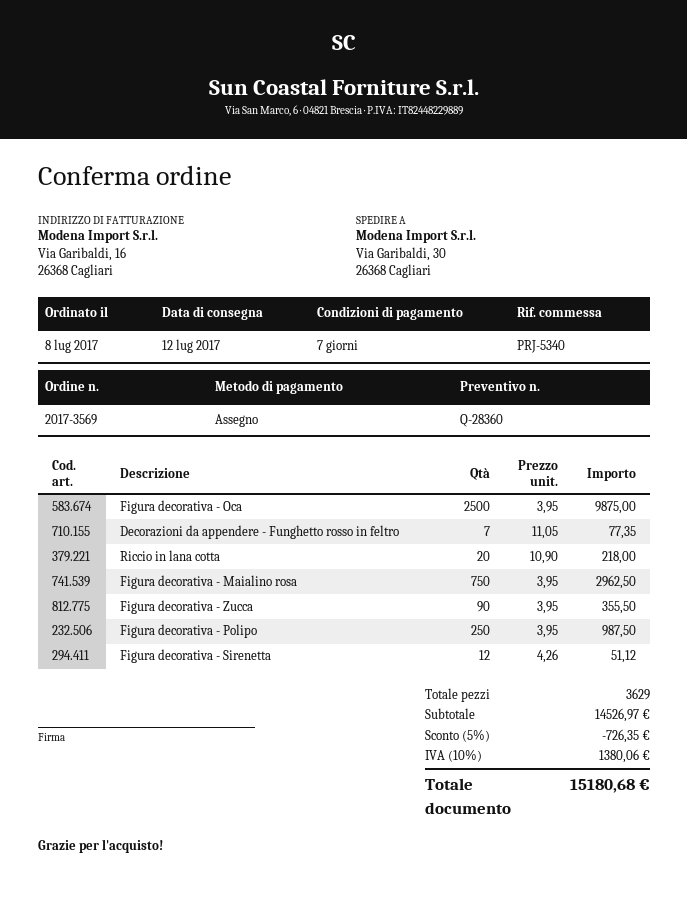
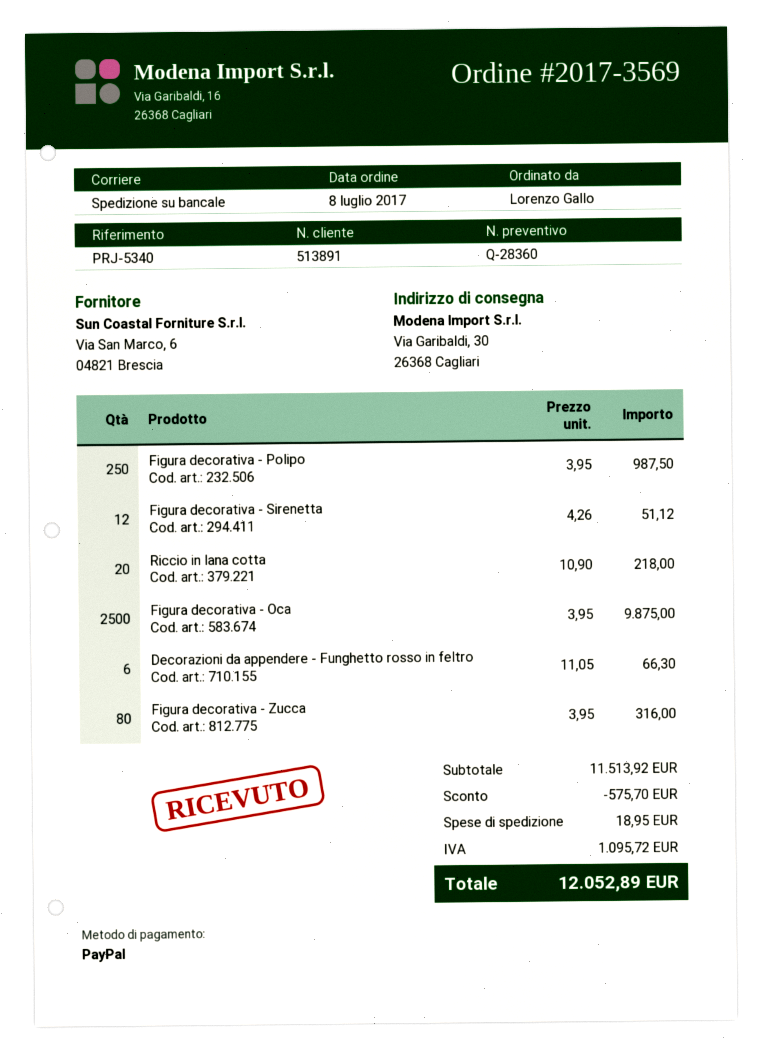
payment method: cheque -> PayPal
Decorazioni da appendere - Funghetto rosso in feltro: 7 x 11.05 = 77.35 -> 6 x 11.05 = 66.30
Figura decorativa - Maialino rosa: 750 x 3.95 = 2962.50 -> none
Figura decorativa - Zucca: 90 x 3.95 = 355.50 -> 80 x 3.95 = 316.00
subtotal: 14526.97 -> 11513.92
discount: 726.35 -> 575.70
shipping: none -> 18.95
tax: 1380.06 -> 1095.72
total: 15180.68 -> 12052.89

